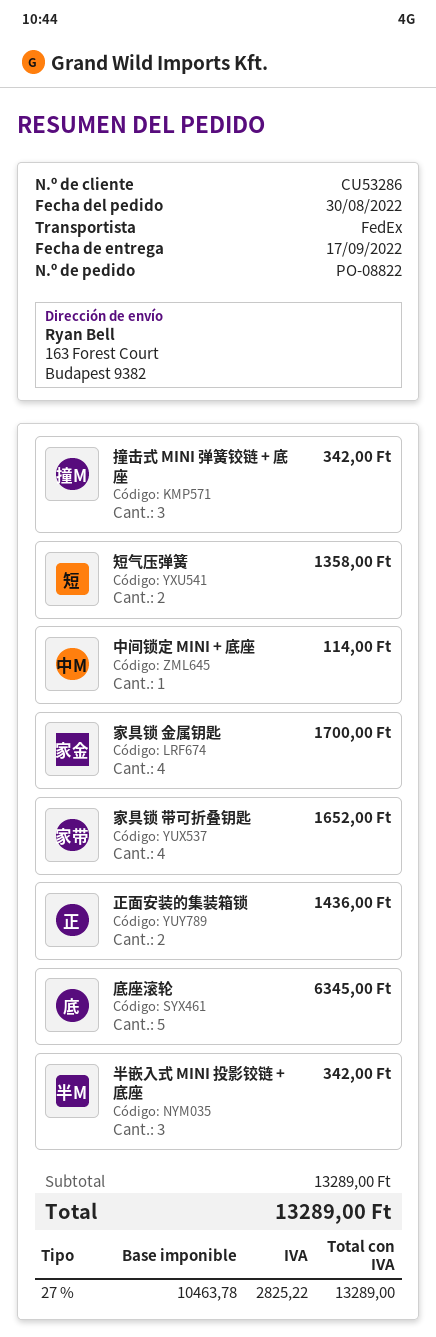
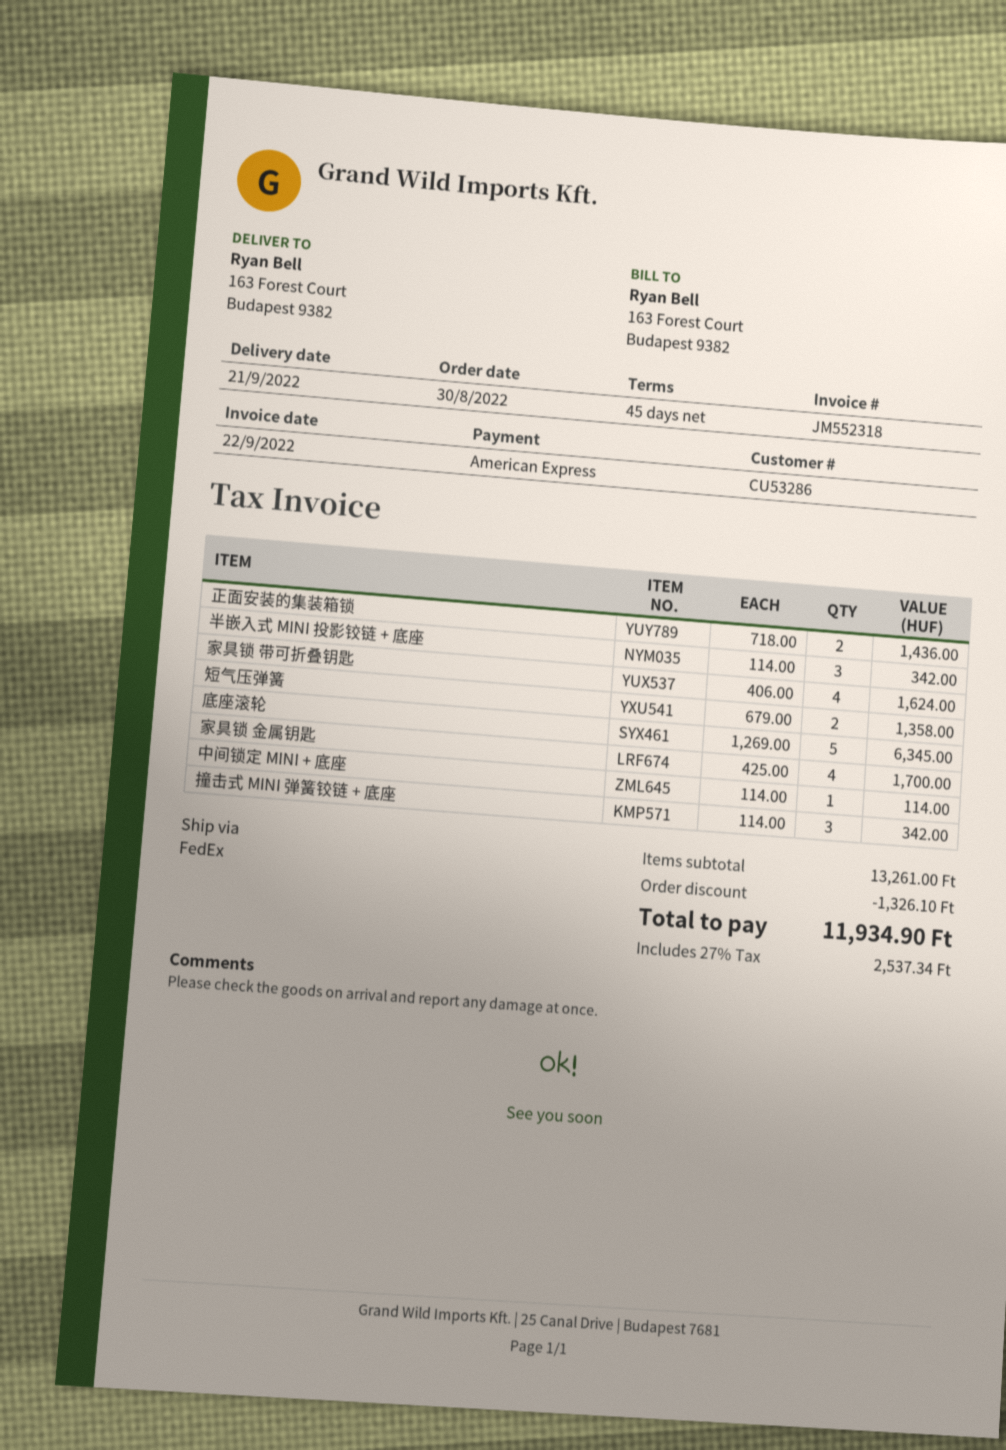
delivery date: 2022-09-17 -> 2022-09-21
家具锁 带可折叠钥匙: 4 for 1652.00 -> 4 for 1624.00
subtotal: 13289.00 -> 13261.00
discount: none -> 1326.10
tax: 27% = 2825.22 -> 27% = 2537.34
total: 13289.00 -> 11934.90

